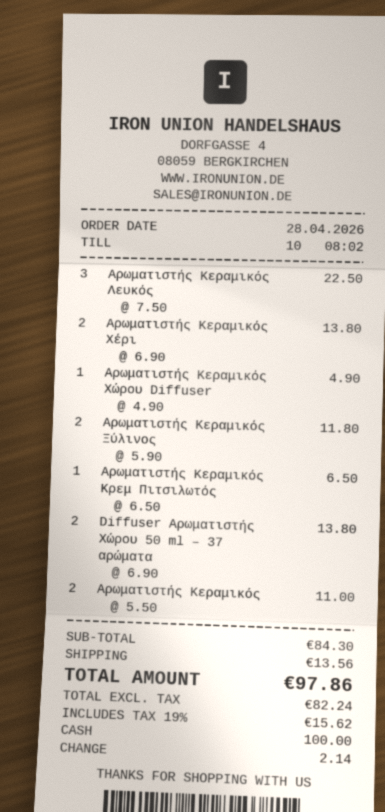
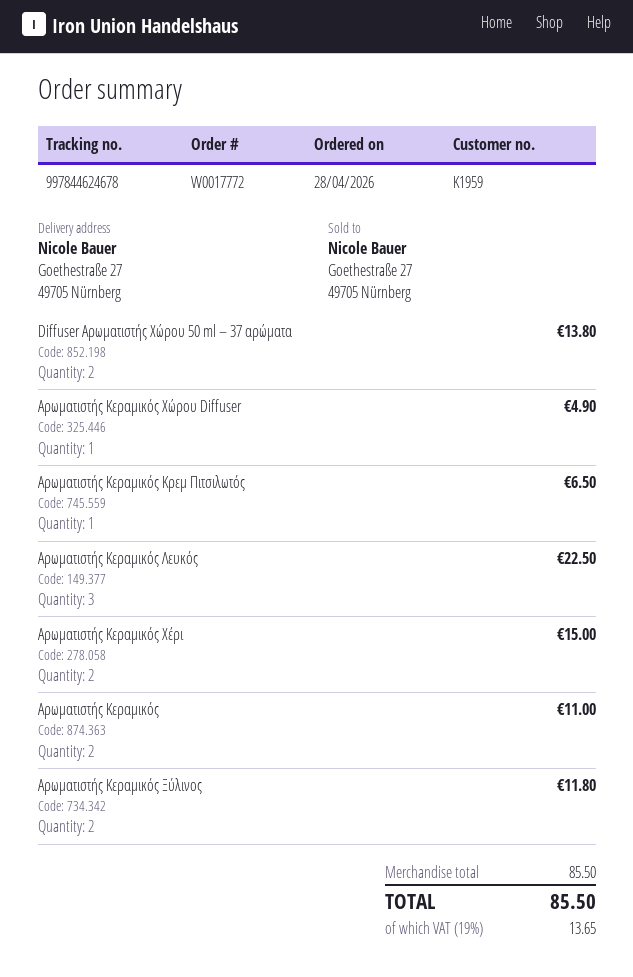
Αρωματιστής Κεραμικός Χέρι: 2 for 13.80 -> 2 for 15.00
subtotal: 84.30 -> 85.50
shipping: 13.56 -> none
tax: 19% = 15.62 -> 19% = 13.65
total: 97.86 -> 85.50

